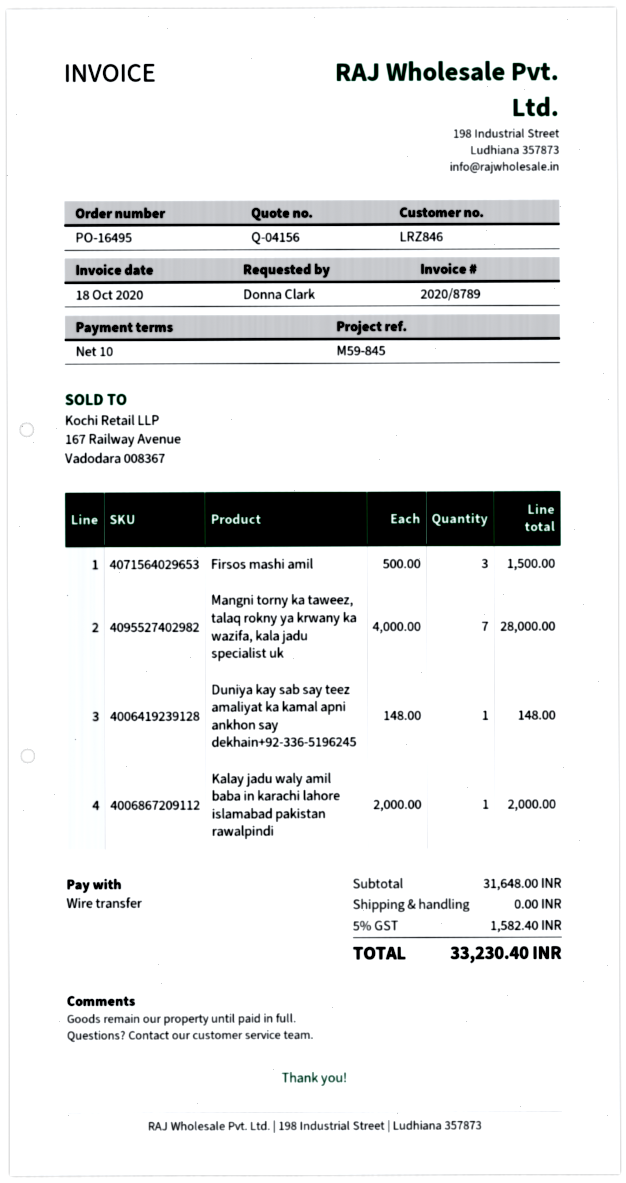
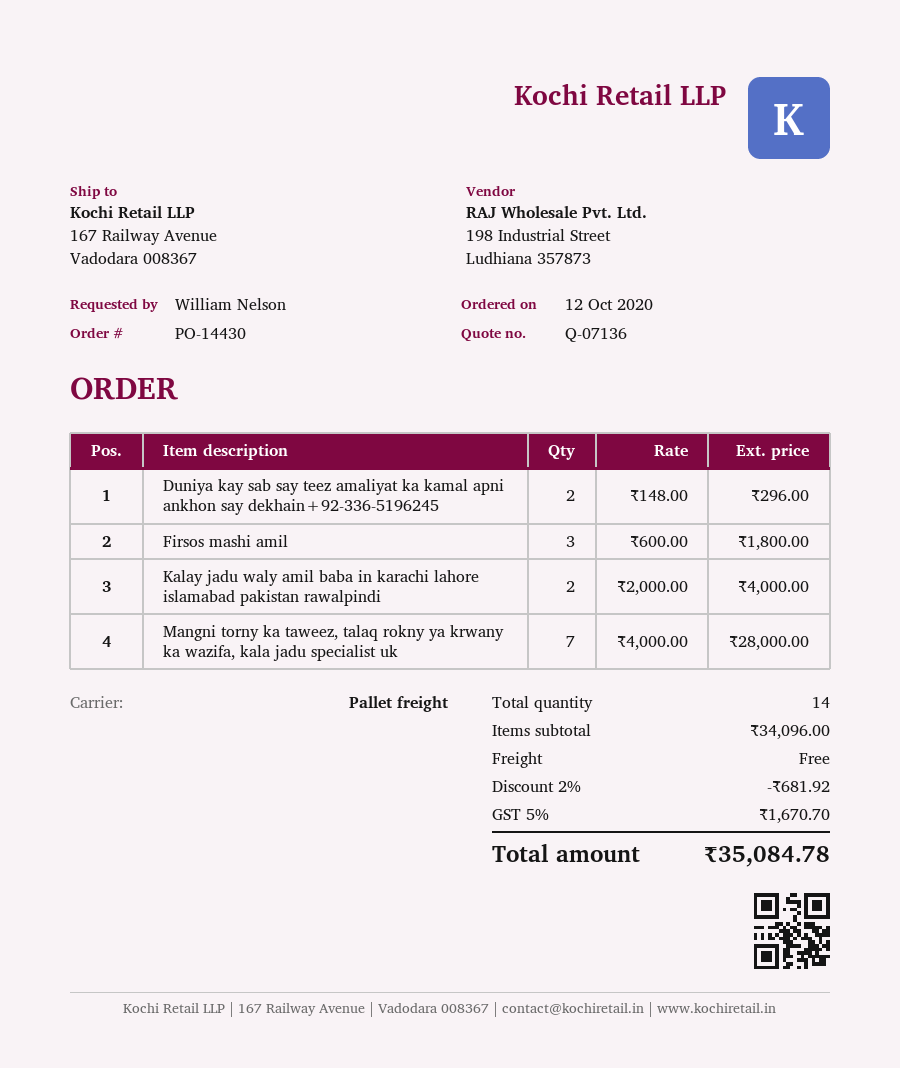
quote number: Q-04156 -> Q-07136
order number: PO-16495 -> PO-14430
ordered by: Donna Clark -> William Nelson
Firsos mashi amil: 3 x 500.00 = 1500.00 -> 3 x 600.00 = 1800.00
Duniya kay sab say teez amaliyat ka kamal apni ankhon say dekhain+92-336-5196245: 1 x 148.00 = 148.00 -> 2 x 148.00 = 296.00
Kalay jadu waly amil baba in karachi lahore islamabad pakistan rawalpindi: 1 x 2000.00 = 2000.00 -> 2 x 2000.00 = 4000.00
subtotal: 31648.00 -> 34096.00
discount: none -> 2% = 681.92
tax: 5% = 1582.40 -> 5% = 1670.70
total: 33230.40 -> 35084.78

